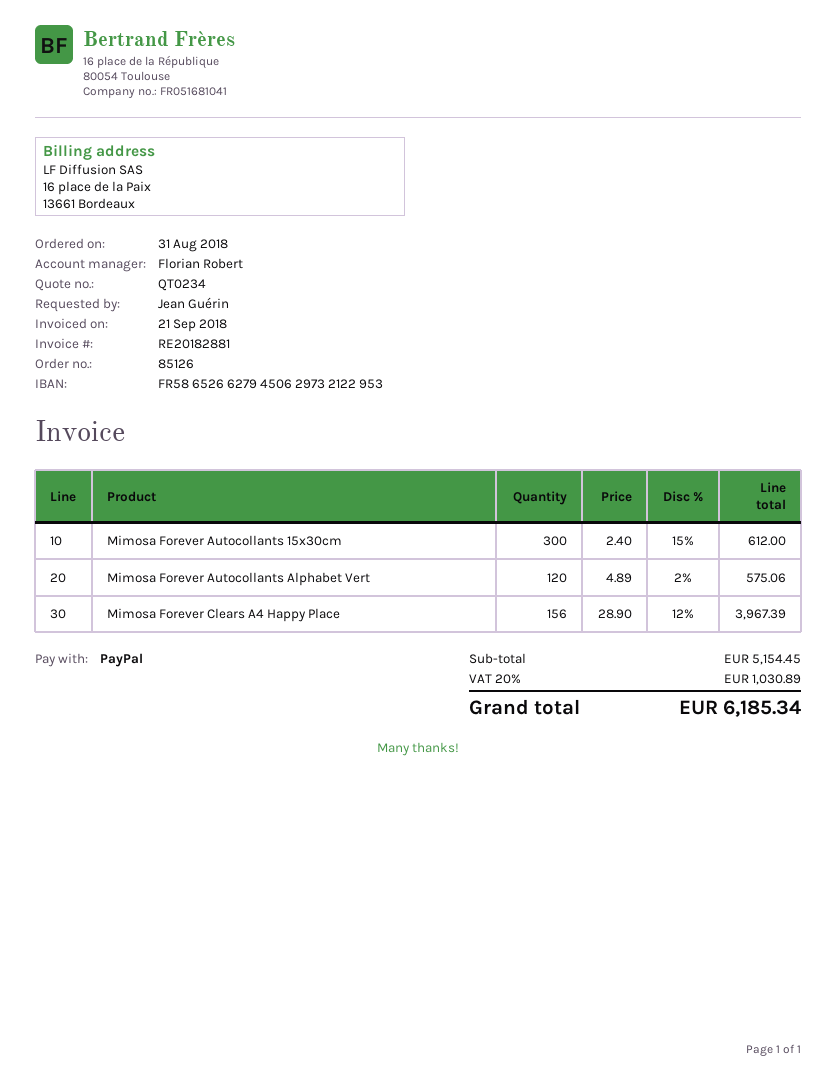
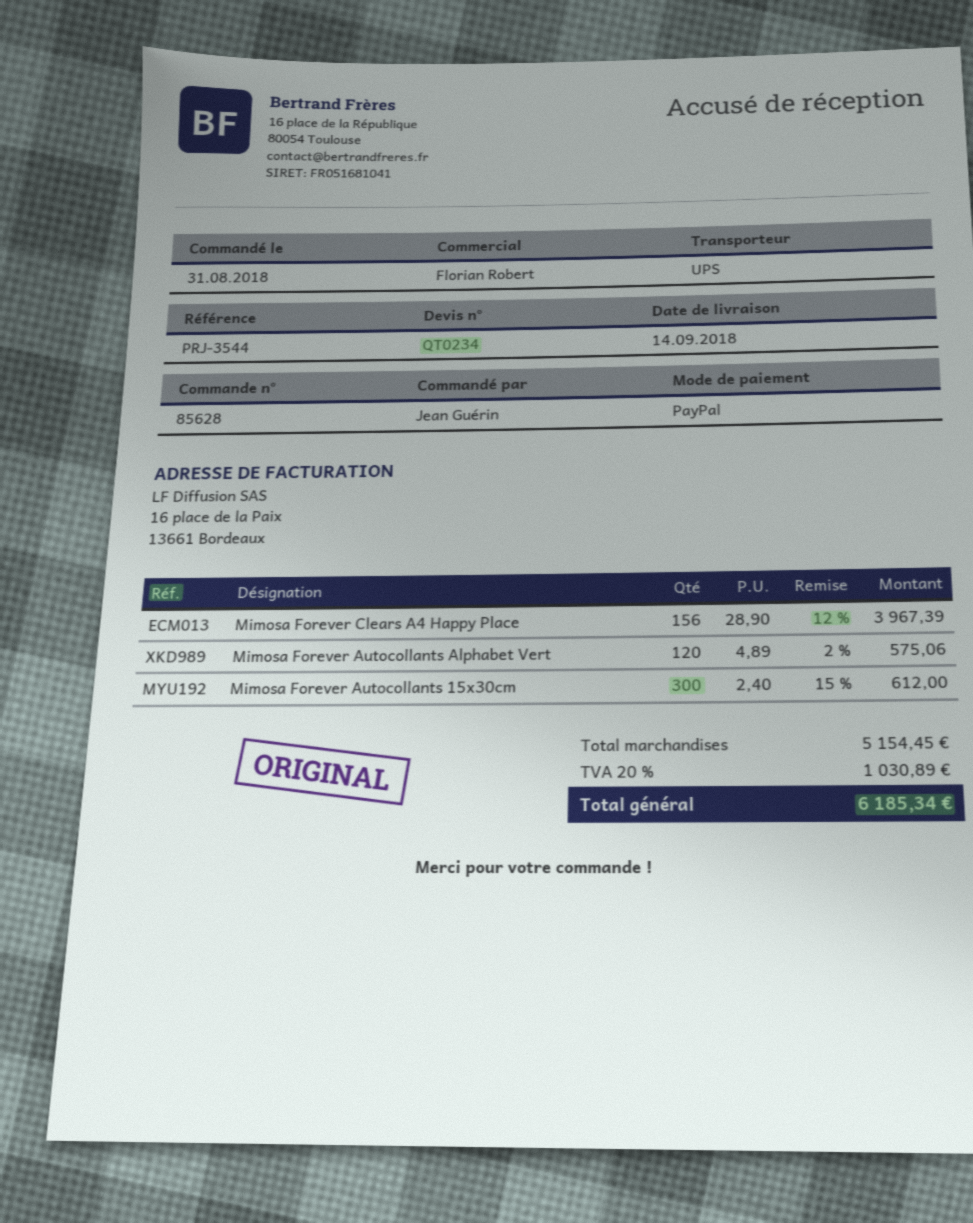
order number: 85126 -> 85628

